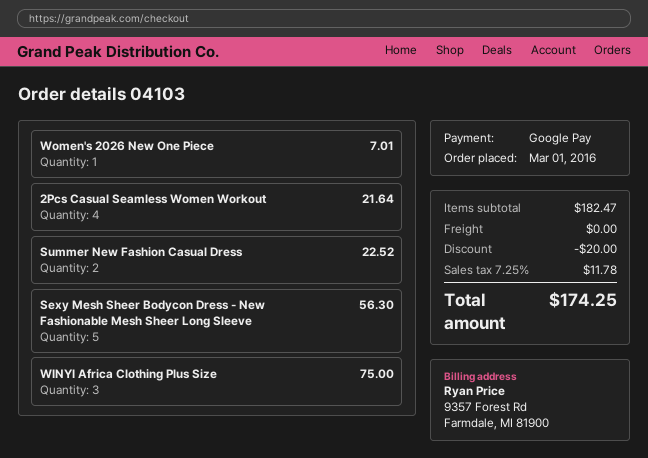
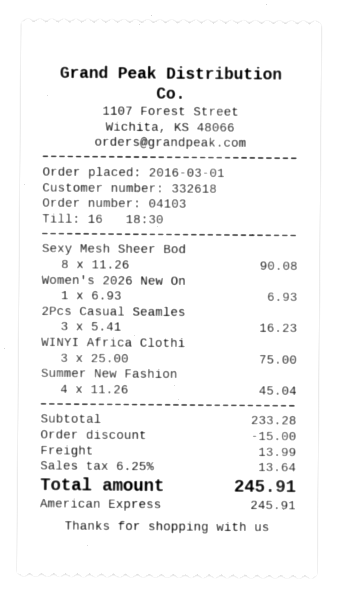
payment method: Google Pay -> American Express
Women's 2026 New One Piece: 1 for 7.01 -> 1 for 6.93
2Pcs Casual Seamless Women Workout: 4 for 21.64 -> 3 for 16.23
Summer New Fashion Casual Dress: 2 for 22.52 -> 4 for 45.04
Sexy Mesh Sheer Bodycon Dress - New Fashionable Mesh Sheer Long Sleeve: 5 for 56.30 -> 8 for 90.08
subtotal: 182.47 -> 233.28
discount: 20.00 -> 15.00
shipping: 0.00 -> 13.99
tax: 7.25% = 11.78 -> 6.25% = 13.64
total: 174.25 -> 245.91

